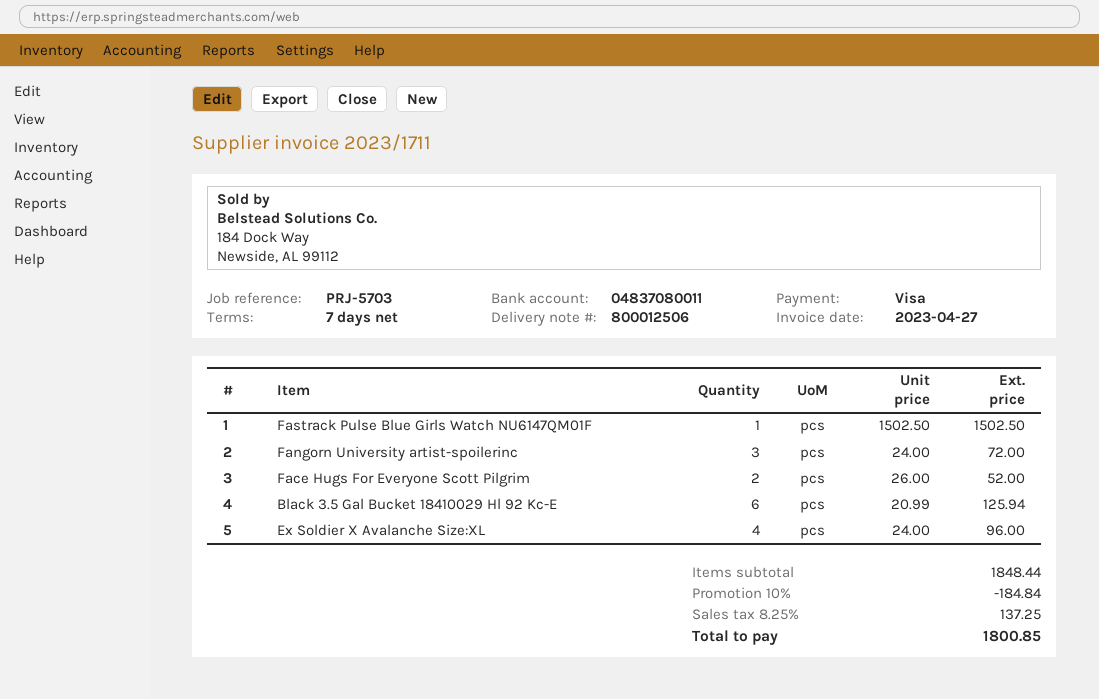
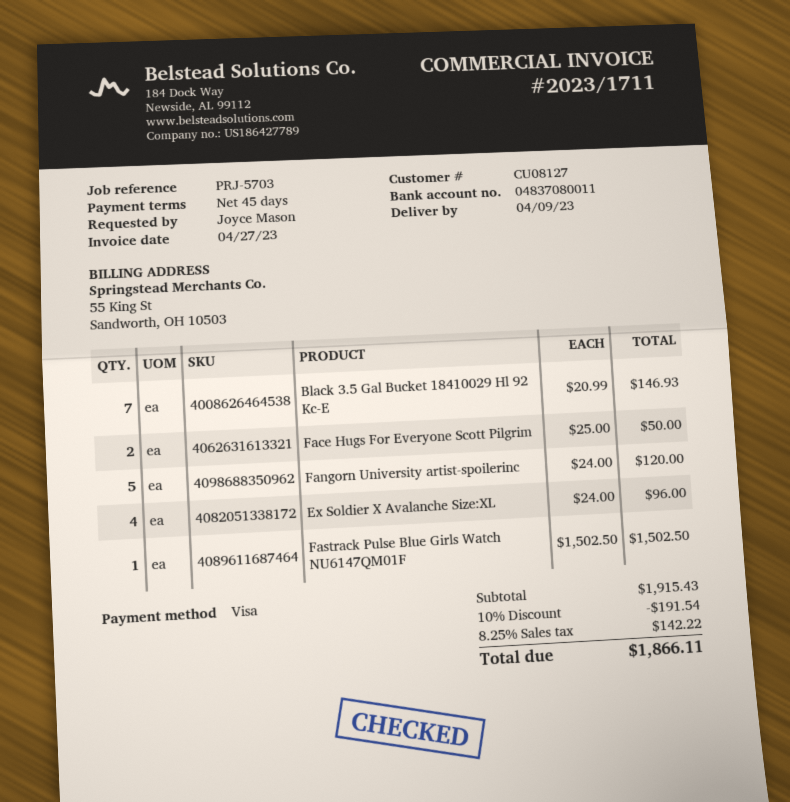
payment terms: 7 days -> 45 days
Fangorn University artist-spoilerinc: 3 x 24.00 = 72.00 -> 5 x 24.00 = 120.00
Face Hugs For Everyone Scott Pilgrim: 2 x 26.00 = 52.00 -> 2 x 25.00 = 50.00
Black 3.5 Gal Bucket 18410029 Hl 92 Kc-E: 6 x 20.99 = 125.94 -> 7 x 20.99 = 146.93
subtotal: 1848.44 -> 1915.43
discount: 10% = 184.84 -> 10% = 191.54
tax: 8.25% = 137.25 -> 8.25% = 142.22
total: 1800.85 -> 1866.11

